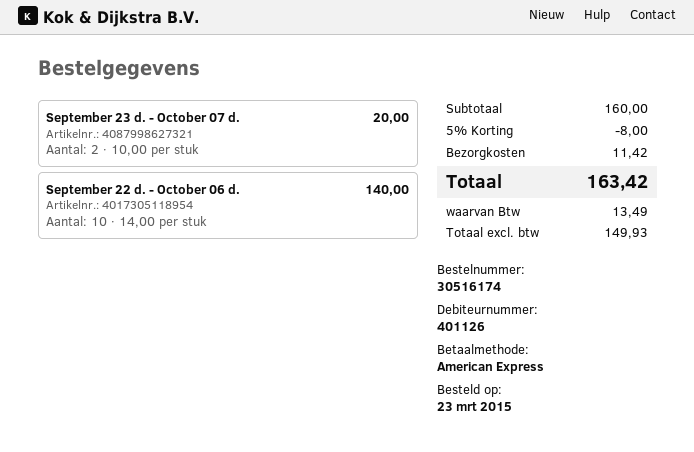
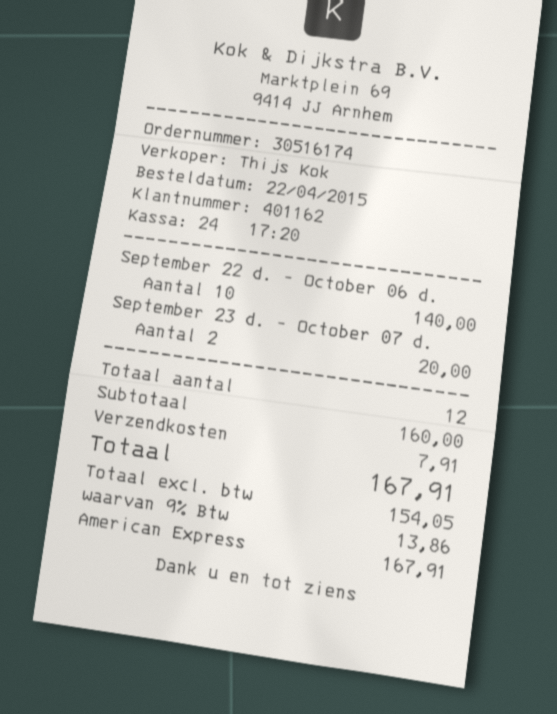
order date: 2015-03-23 -> 2015-04-22
customer number: 401126 -> 401162
discount: 5% = 8.00 -> none
shipping: 11.42 -> 7.91
net: 149.93 -> 154.05
tax: 13.49 -> 13.86
total: 163.42 -> 167.91

